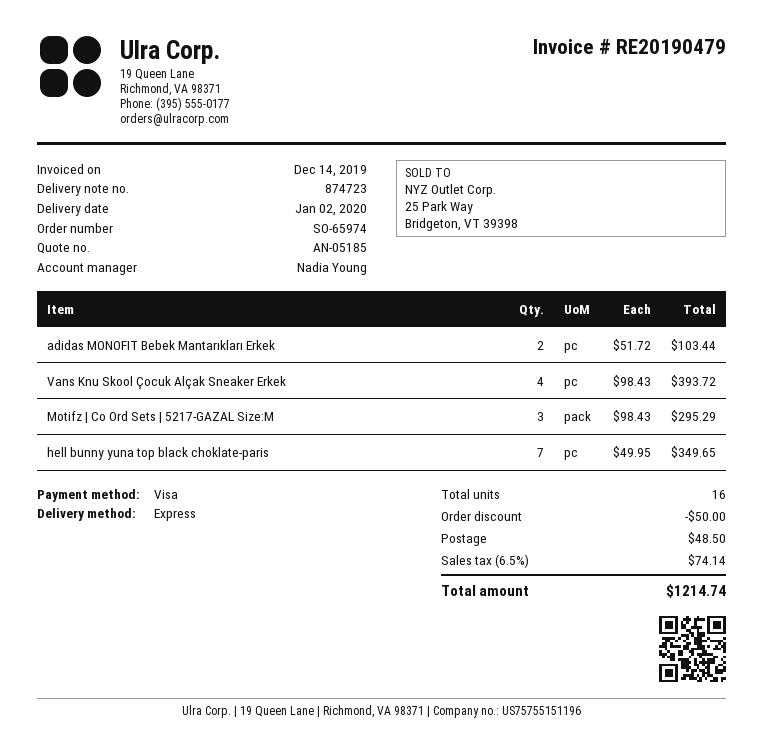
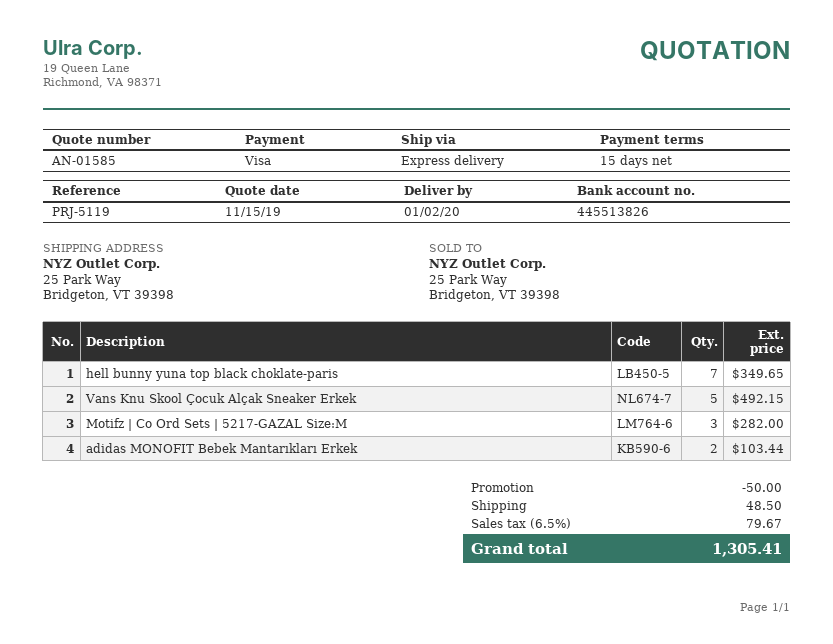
quote number: AN-05185 -> AN-01585
Vans Knu Skool Çocuk Alçak Sneaker Erkek: 4 for 393.72 -> 5 for 492.15
Motifz | Co Ord Sets | 5217-GAZAL Size:M: 3 for 295.29 -> 3 for 282.00
tax: 6.5% = 74.14 -> 6.5% = 79.67
total: 1214.74 -> 1305.41

